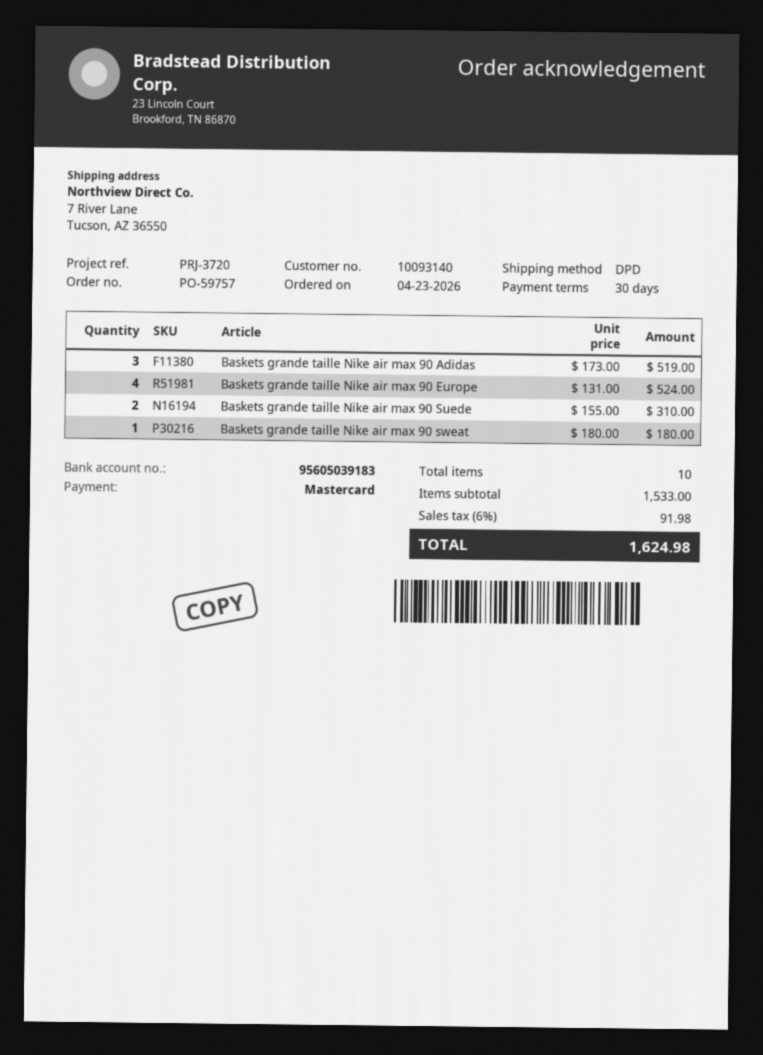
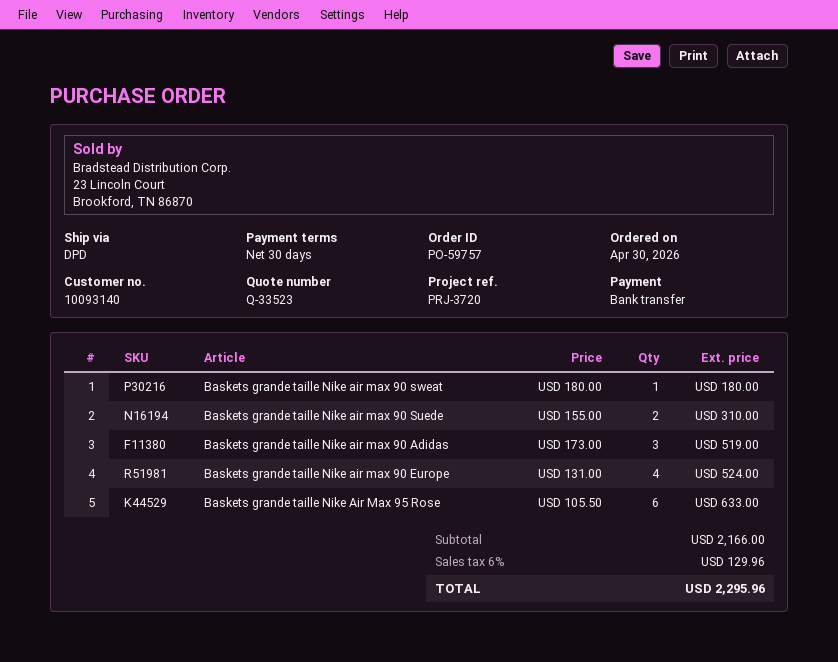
order date: 2026-04-23 -> 2026-04-30
payment method: Mastercard -> bank transfer
Baskets grande taille Nike Air Max 95 Rose: none -> 6 x 105.50 = 633.00
subtotal: 1533.00 -> 2166.00
tax: 6% = 91.98 -> 6% = 129.96
total: 1624.98 -> 2295.96

